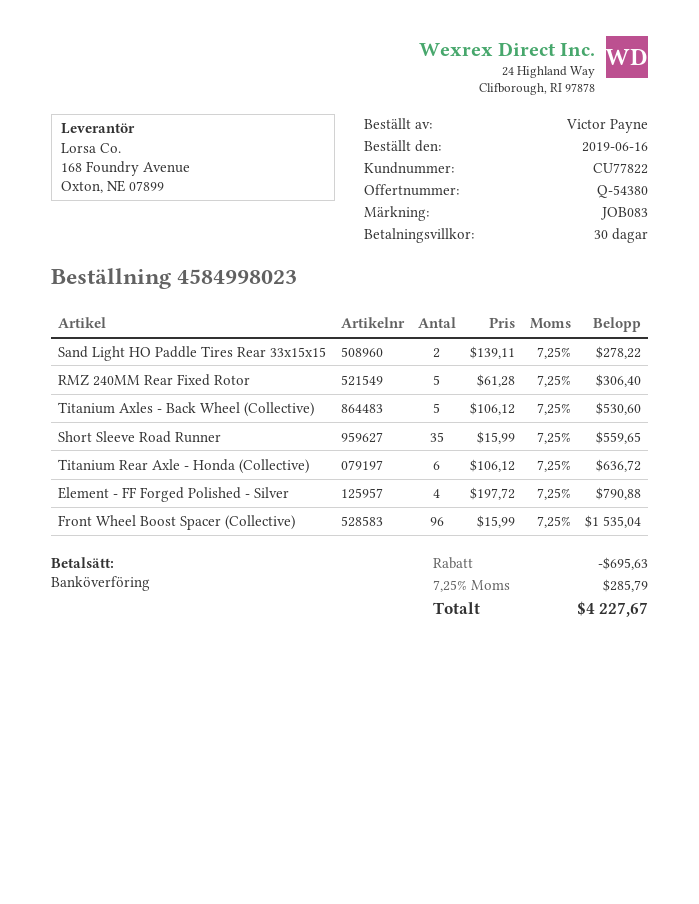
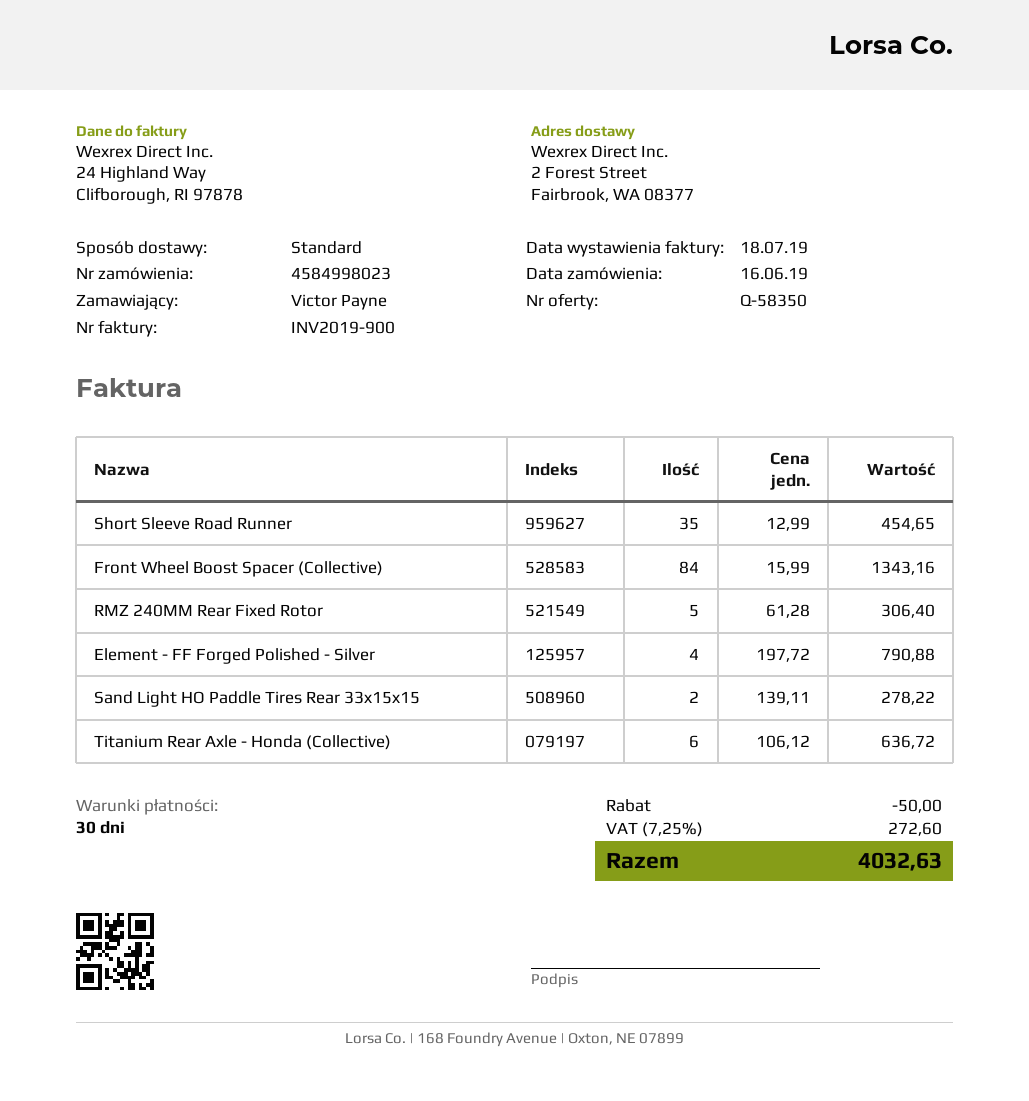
quote number: Q-54380 -> Q-58350
Titanium Axles - Back Wheel (Collective): 5 x 106.12 = 530.60 -> none
Short Sleeve Road Runner: 35 x 15.99 = 559.65 -> 35 x 12.99 = 454.65
Front Wheel Boost Spacer (Collective): 96 x 15.99 = 1535.04 -> 84 x 15.99 = 1343.16
discount: 695.63 -> 50.00
tax: 7.25% = 285.79 -> 7.25% = 272.60
total: 4227.67 -> 4032.63

